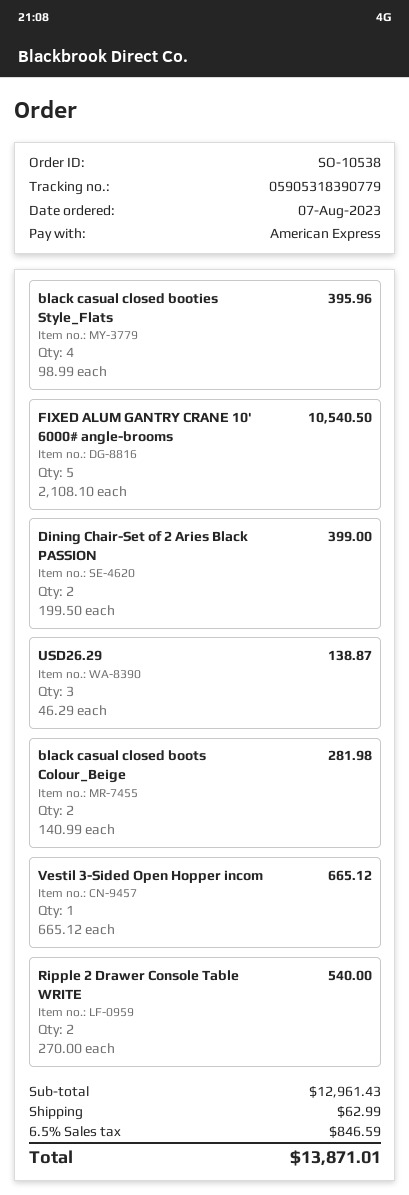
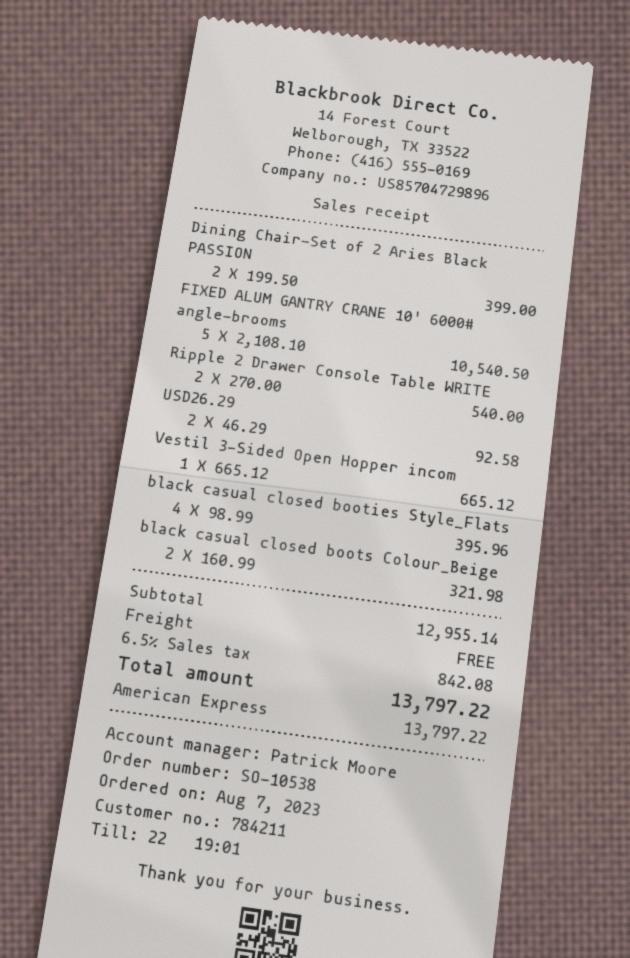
USD26.29: 3 x 46.29 = 138.87 -> 2 x 46.29 = 92.58
black casual closed boots Colour_Beige: 2 x 140.99 = 281.98 -> 2 x 160.99 = 321.98
subtotal: 12961.43 -> 12955.14
shipping: 62.99 -> 0.00
tax: 6.5% = 846.59 -> 6.5% = 842.08
total: 13871.01 -> 13797.22

